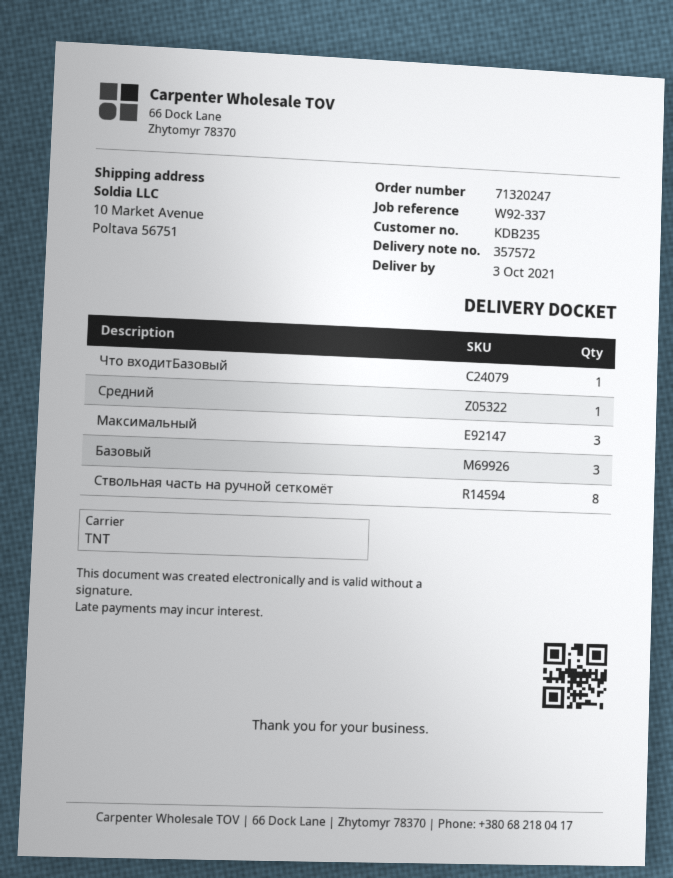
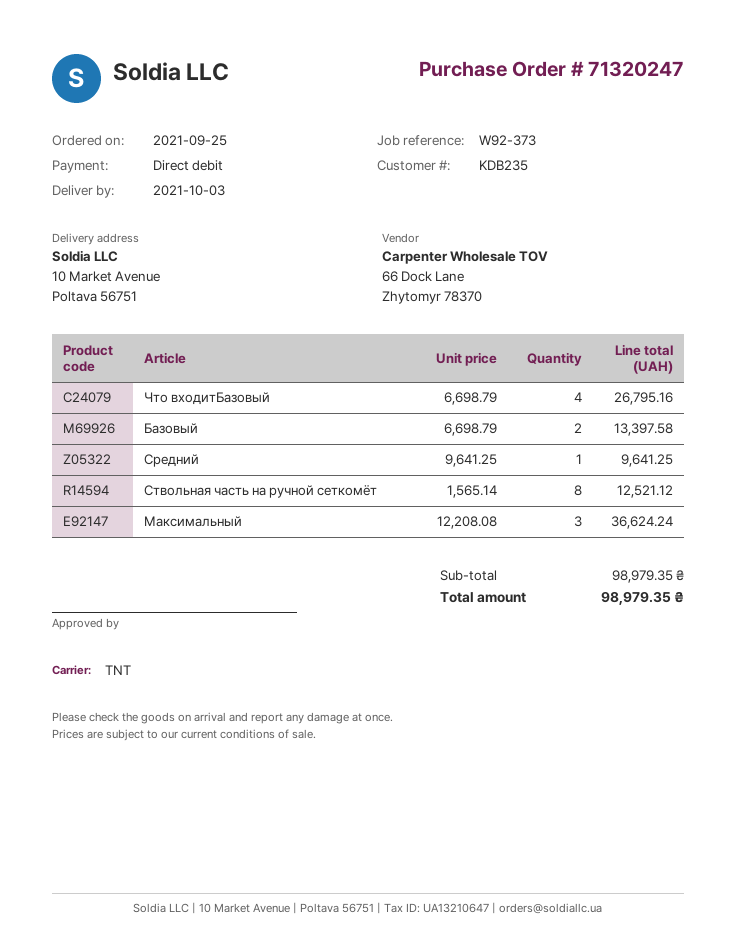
reference: W92-337 -> W92-373
Что входитБазовый: 1 -> 4
Базовый: 3 -> 2

